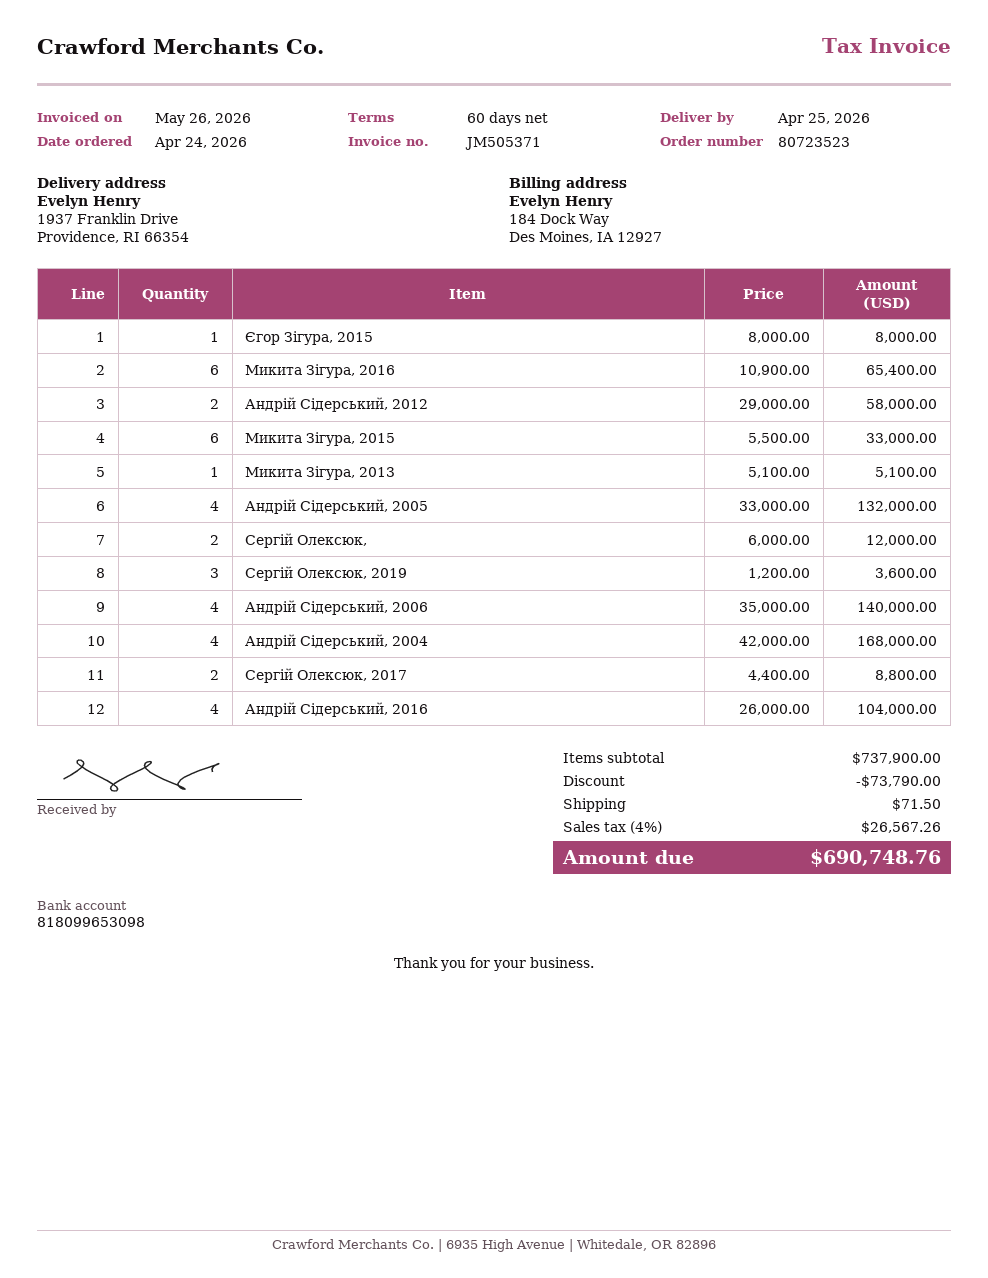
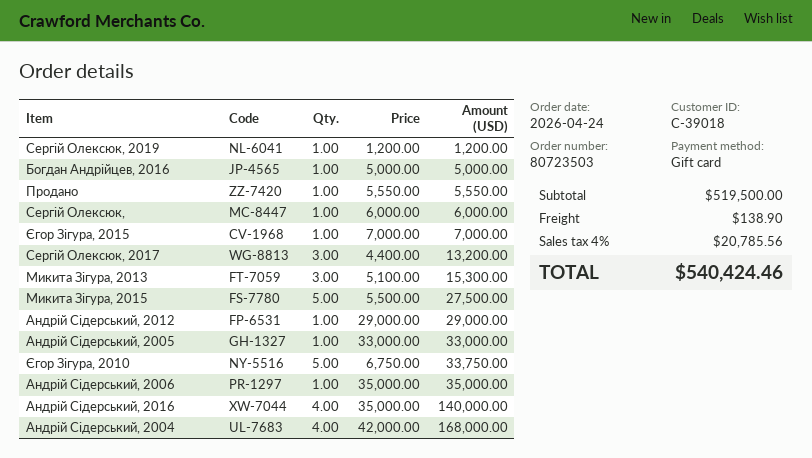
order number: 80723523 -> 80723503
Єгор Зігура, 2015: 1 x 8000.00 = 8000.00 -> 1 x 7000.00 = 7000.00
Микита Зігура, 2016: 6 x 10900.00 = 65400.00 -> none
Андрій Сідерський, 2012: 2 x 29000.00 = 58000.00 -> 1 x 29000.00 = 29000.00
Микита Зігура, 2015: 6 x 5500.00 = 33000.00 -> 5 x 5500.00 = 27500.00
Микита Зігура, 2013: 1 x 5100.00 = 5100.00 -> 3 x 5100.00 = 15300.00
Андрій Сідерський, 2005: 4 x 33000.00 = 132000.00 -> 1 x 33000.00 = 33000.00
Сергій Олексюк,: 2 x 6000.00 = 12000.00 -> 1 x 6000.00 = 6000.00
Сергій Олексюк, 2019: 3 x 1200.00 = 3600.00 -> 1 x 1200.00 = 1200.00
Андрій Сідерський, 2006: 4 x 35000.00 = 140000.00 -> 1 x 35000.00 = 35000.00
Сергій Олексюк, 2017: 2 x 4400.00 = 8800.00 -> 3 x 4400.00 = 13200.00
Андрій Сідерський, 2016: 4 x 26000.00 = 104000.00 -> 4 x 35000.00 = 140000.00
Богдан Андрійцев, 2016: none -> 1 x 5000.00 = 5000.00
Продано: none -> 1 x 5550.00 = 5550.00
Єгор Зігура, 2010: none -> 5 x 6750.00 = 33750.00
subtotal: 737900.00 -> 519500.00
discount: 73790.00 -> none
shipping: 71.50 -> 138.90
tax: 4% = 26567.26 -> 4% = 20785.56
total: 690748.76 -> 540424.46

